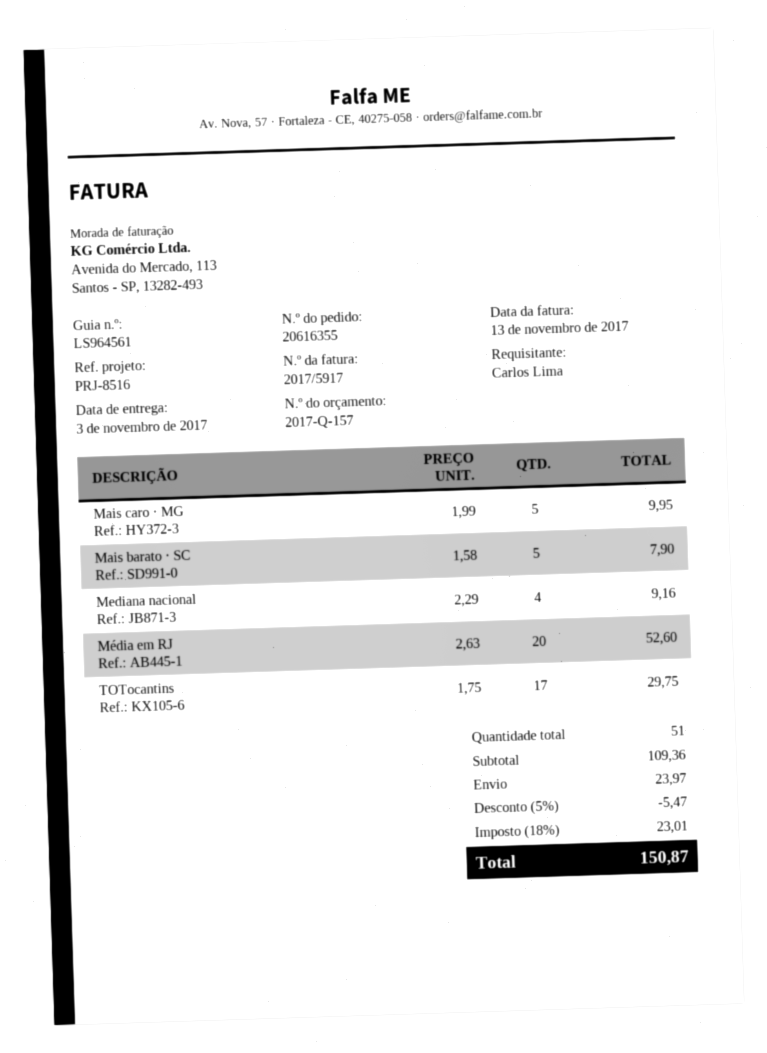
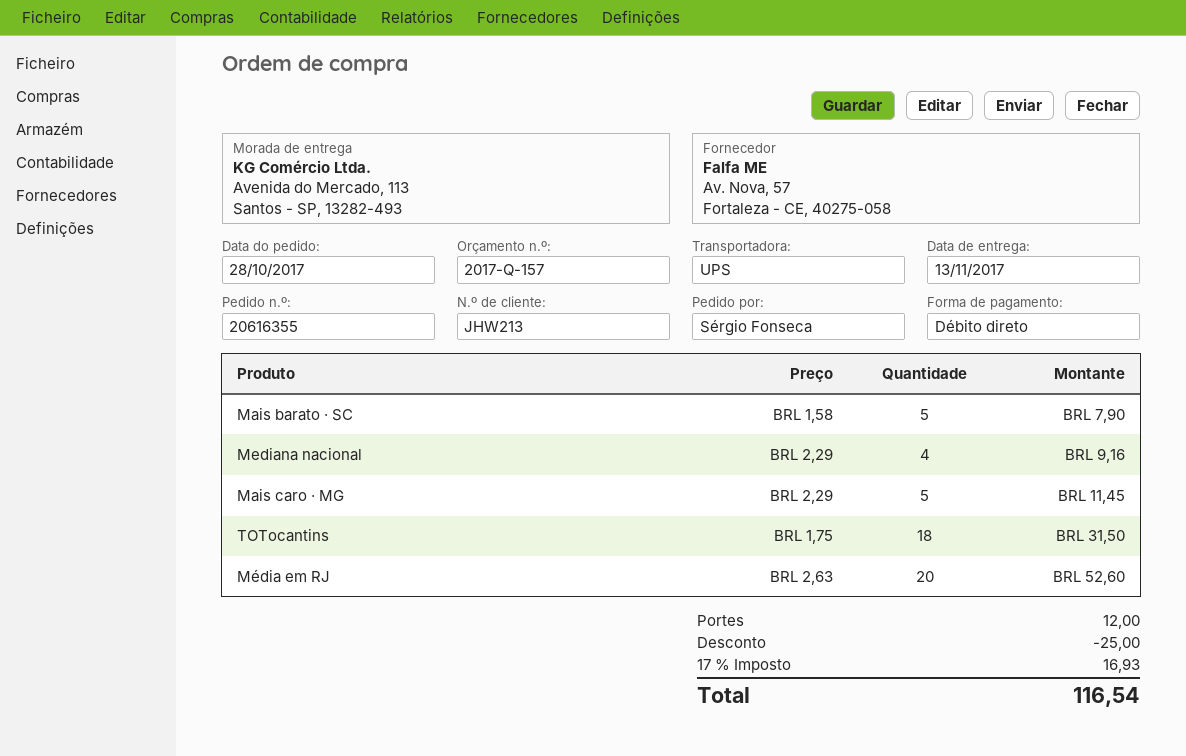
delivery date: 2017-11-03 -> 2017-11-13
ordered by: Carlos Lima -> Sérgio Fonseca
Mais caro · MG: 5 x 1.99 = 9.95 -> 5 x 2.29 = 11.45
TOTocantins: 17 x 1.75 = 29.75 -> 18 x 1.75 = 31.50
discount: 5.47 -> 25.00
shipping: 23.97 -> 12.00
tax: 18% = 23.01 -> 17% = 16.93
total: 150.87 -> 116.54

